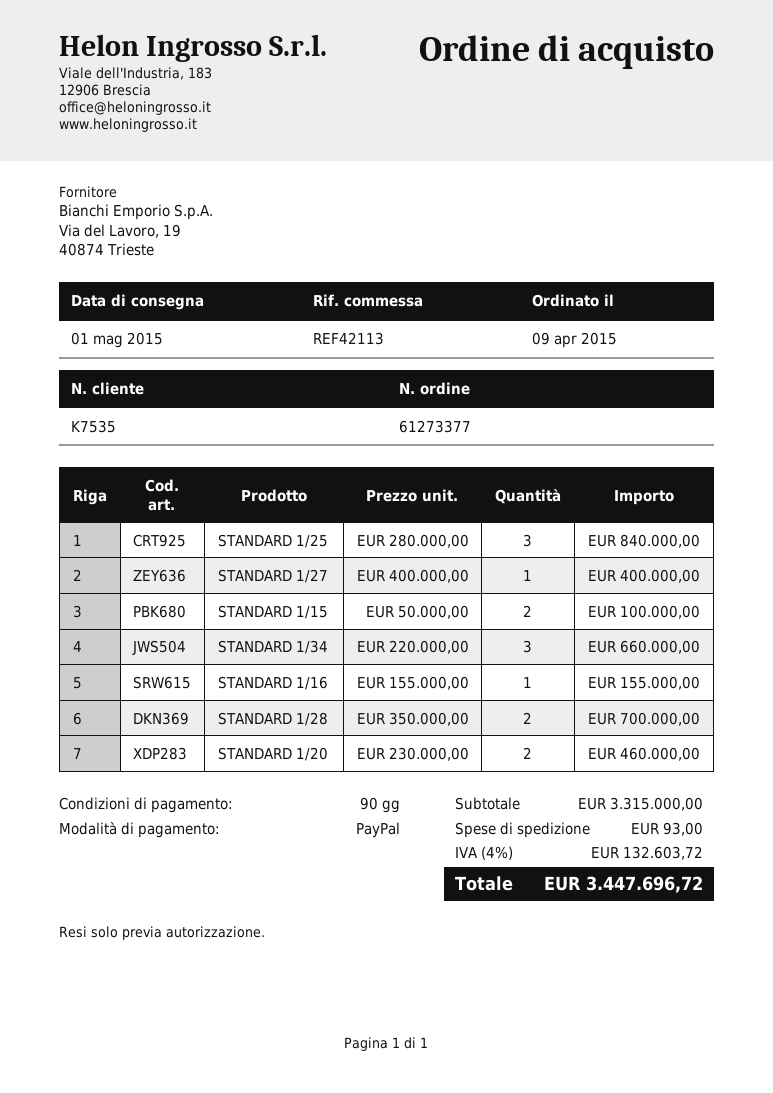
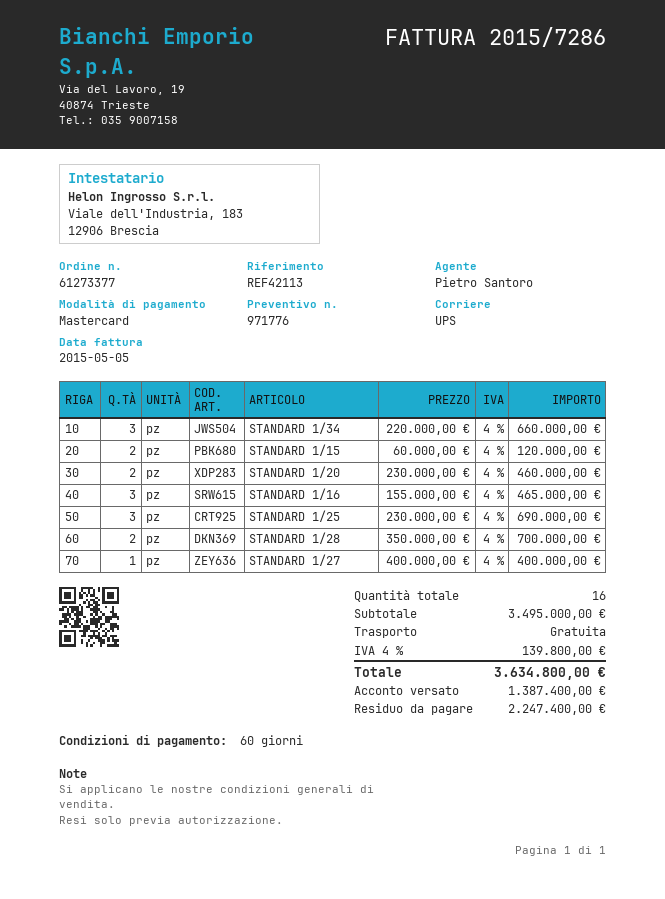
payment terms: 90 days -> 60 days
payment method: PayPal -> Mastercard
STANDARD 1/25: 3 x 280000.00 = 840000.00 -> 3 x 230000.00 = 690000.00
STANDARD 1/15: 2 x 50000.00 = 100000.00 -> 2 x 60000.00 = 120000.00
STANDARD 1/16: 1 x 155000.00 = 155000.00 -> 3 x 155000.00 = 465000.00
subtotal: 3315000.00 -> 3495000.00
shipping: 93.00 -> 0.00
tax: 4% = 132603.72 -> 4% = 139800.00
total: 3447696.72 -> 3634800.00

